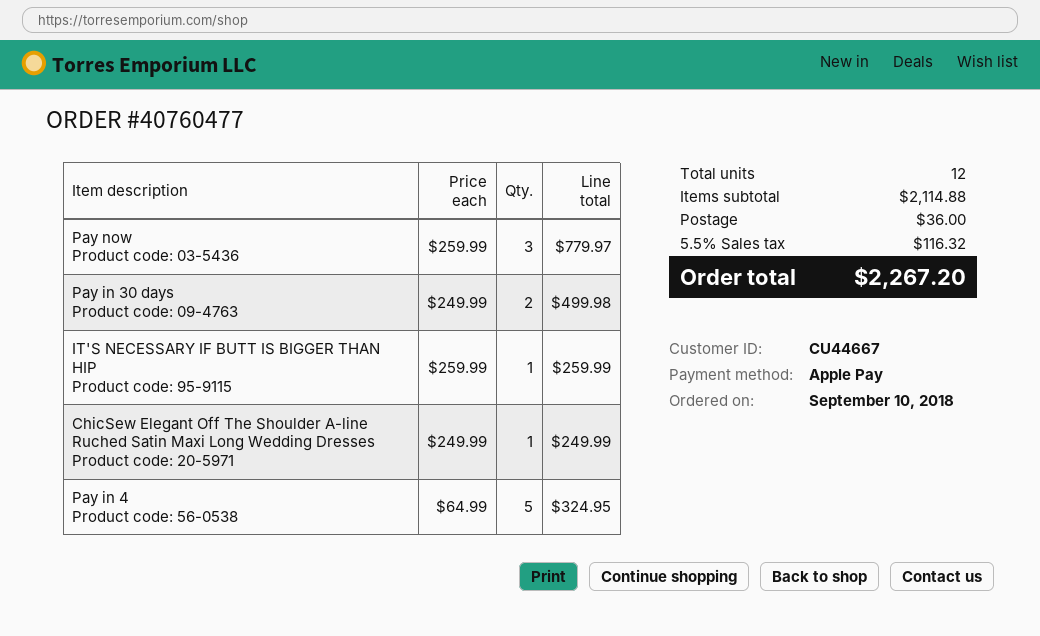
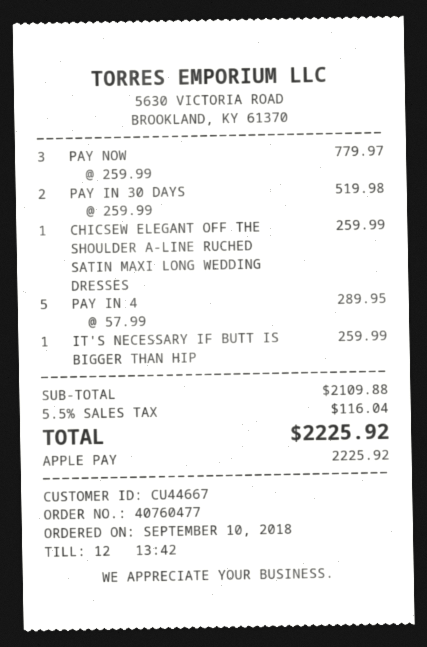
Pay in 30 days: 2 x 249.99 = 499.98 -> 2 x 259.99 = 519.98
ChicSew Elegant Off The Shoulder A-line Ruched Satin Maxi Long Wedding Dresses: 1 x 249.99 = 249.99 -> 1 x 259.99 = 259.99
Pay in 4: 5 x 64.99 = 324.95 -> 5 x 57.99 = 289.95
subtotal: 2114.88 -> 2109.88
shipping: 36.00 -> none
tax: 5.5% = 116.32 -> 5.5% = 116.04
total: 2267.20 -> 2225.92

